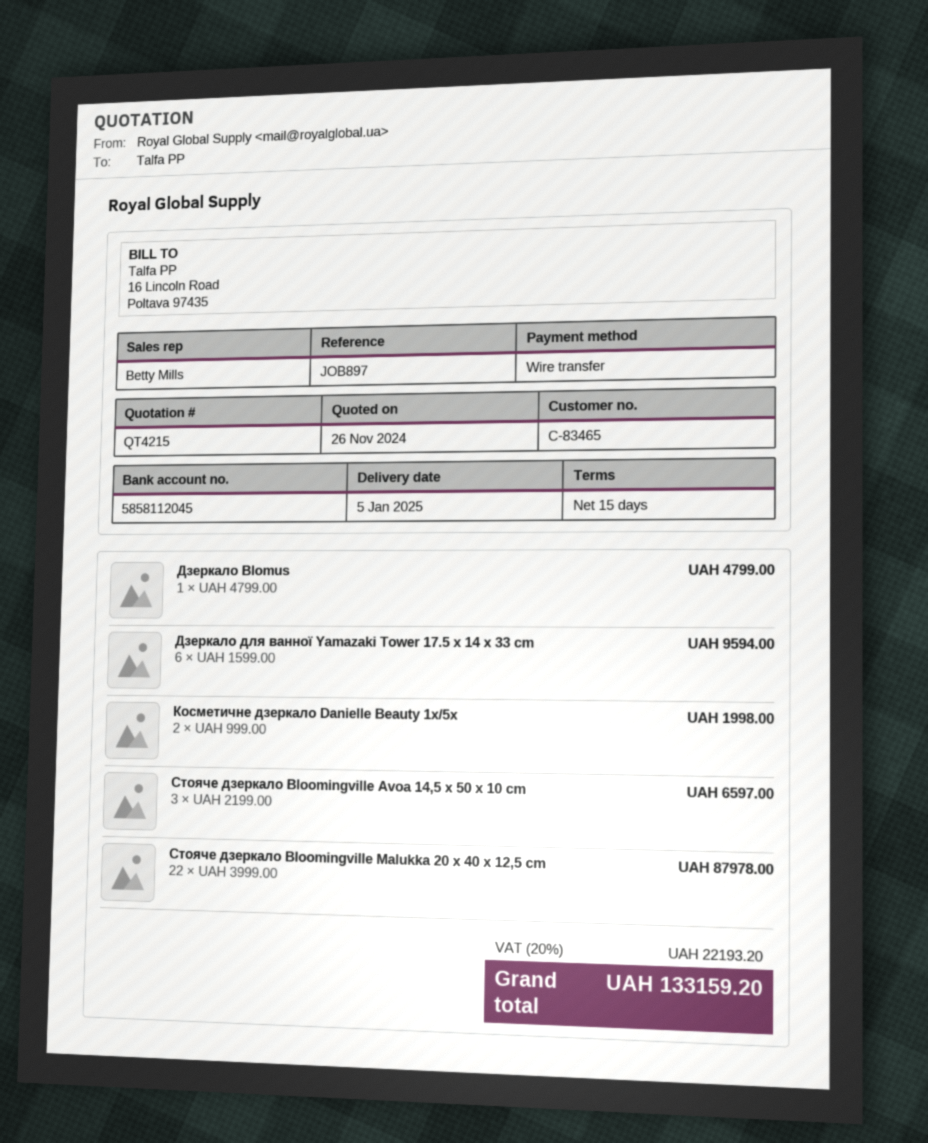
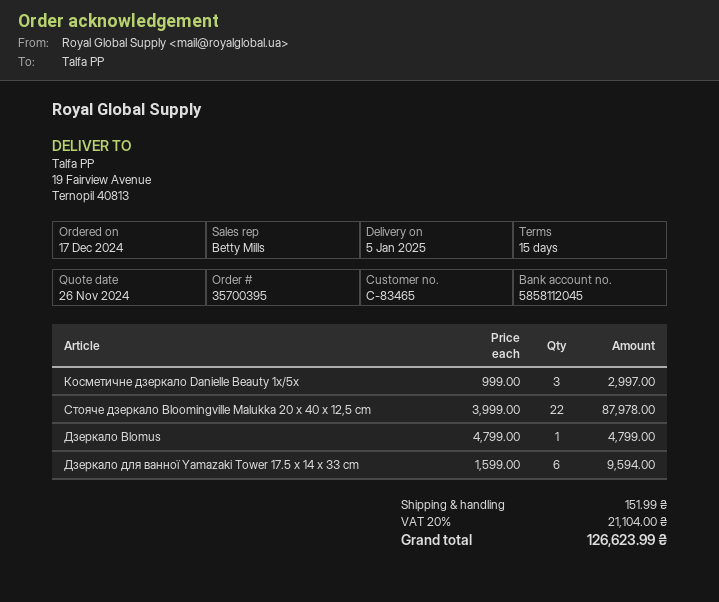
Косметичне дзеркало Danielle Beauty 1x/5x: 2 x 999.00 = 1998.00 -> 3 x 999.00 = 2997.00
Стояче дзеркало Bloomingville Avoa 14,5 x 50 x 10 cm: 3 x 2199.00 = 6597.00 -> none
shipping: none -> 151.99
tax: 20% = 22193.20 -> 20% = 21104.00
total: 133159.20 -> 126623.99

